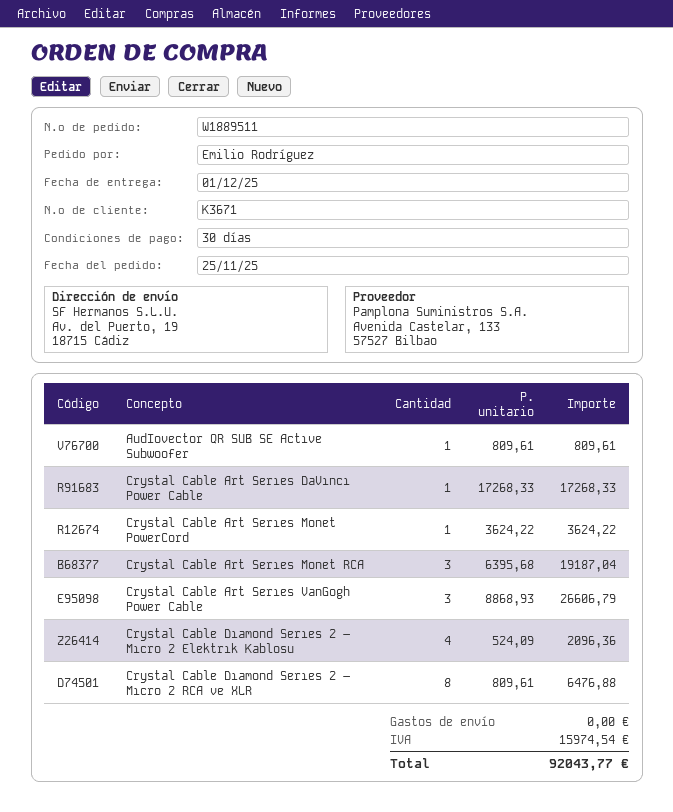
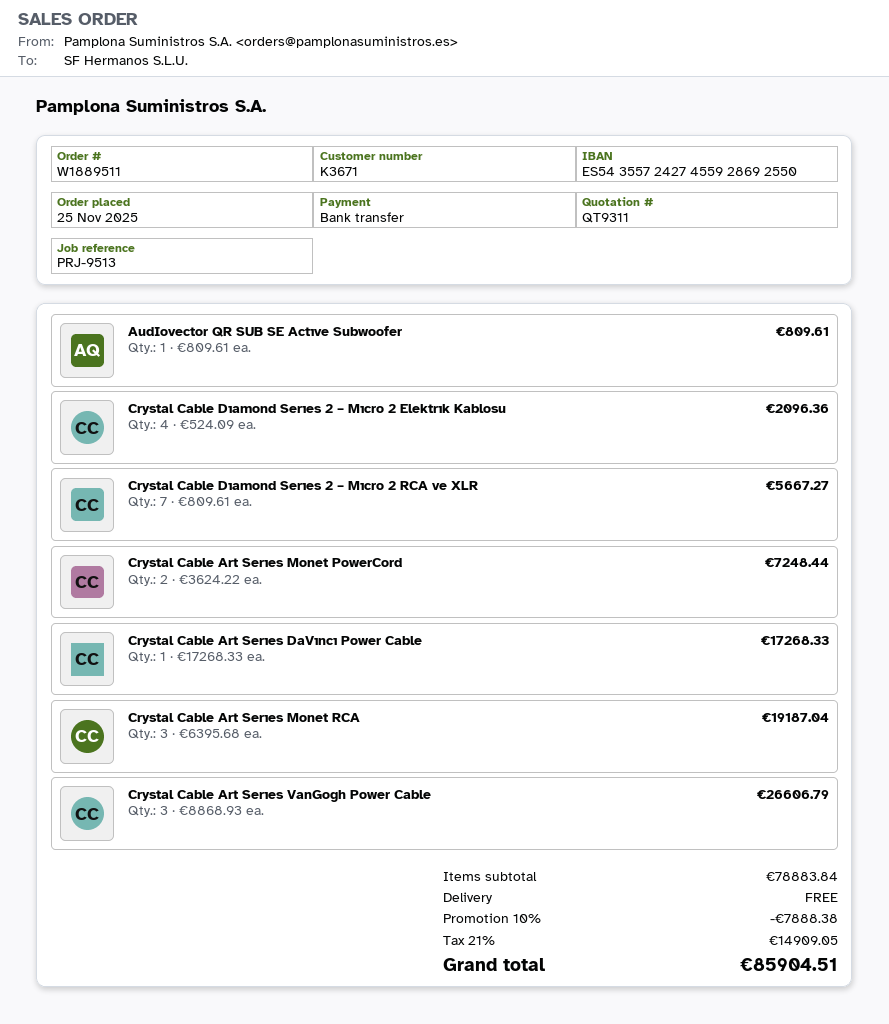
Crystal Cable Art Serıes Monet PowerCord: 1 x 3624.22 = 3624.22 -> 2 x 3624.22 = 7248.44
Crystal Cable Dıamond Serıes 2 – Mıcro 2 RCA ve XLR: 8 x 809.61 = 6476.88 -> 7 x 809.61 = 5667.27
discount: none -> 10% = 7888.38
tax: 15974.54 -> 14909.05
total: 92043.77 -> 85904.51

